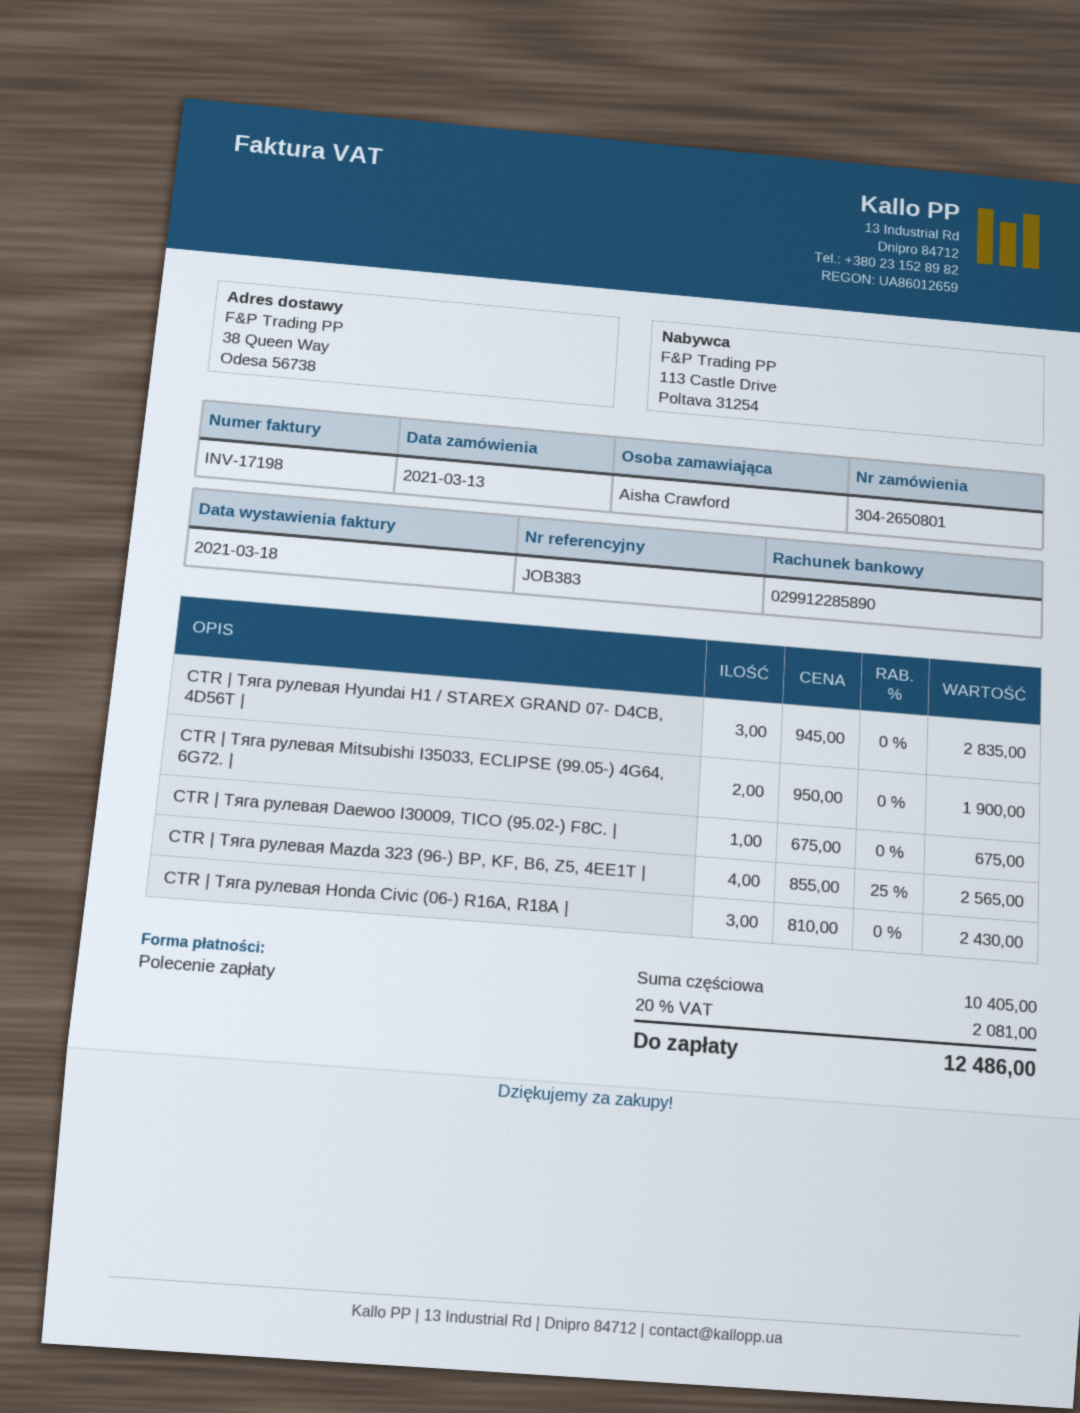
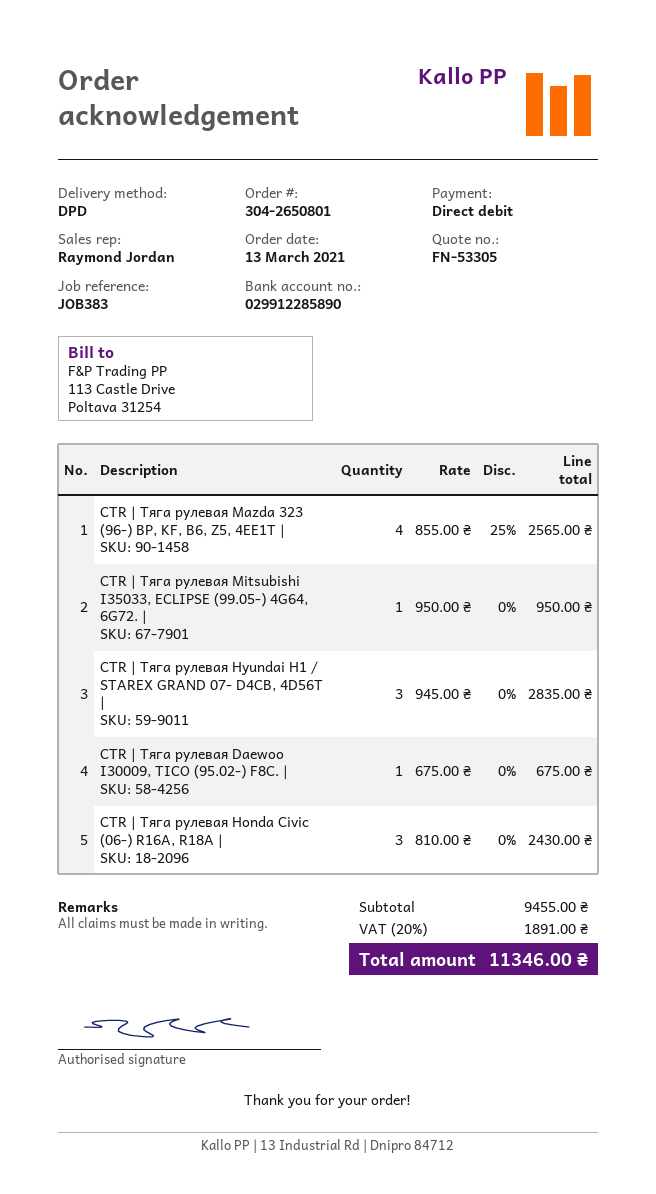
CTR | Тяга рулевая Mitsubishi I35033, ECLIPSE (99.05-) 4G64, 6G72. |: 2 x 950.00 = 1900.00 -> 1 x 950.00 = 950.00
subtotal: 10405.00 -> 9455.00
tax: 20% = 2081.00 -> 20% = 1891.00
total: 12486.00 -> 11346.00

